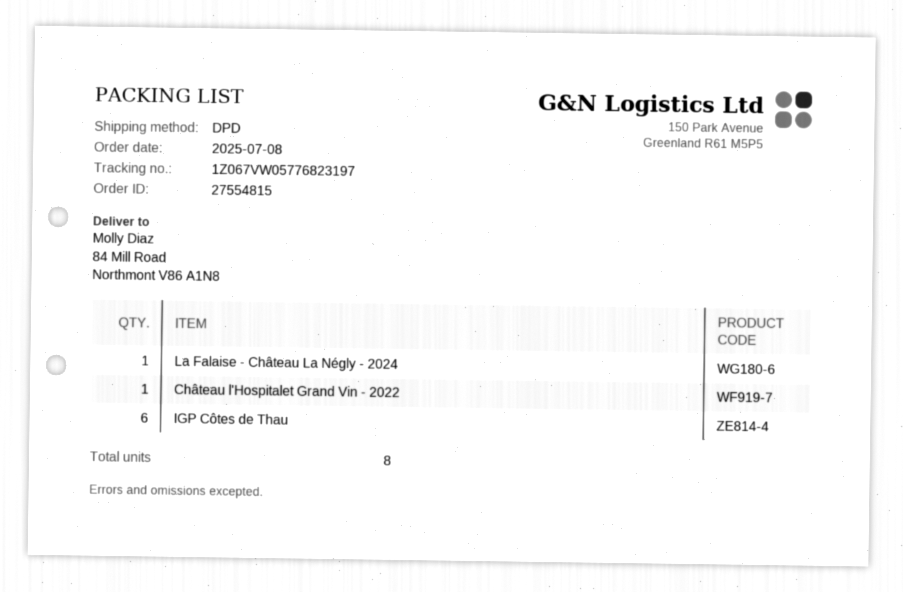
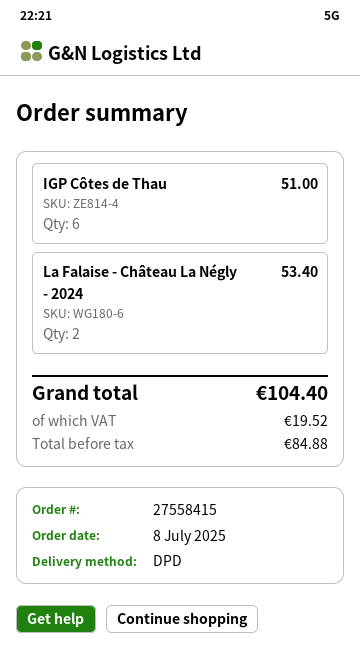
order number: 27554815 -> 27558415
La Falaise - Château La Négly - 2024: 1 -> 2
Château l'Hospitalet Grand Vin - 2022: 1 -> none

